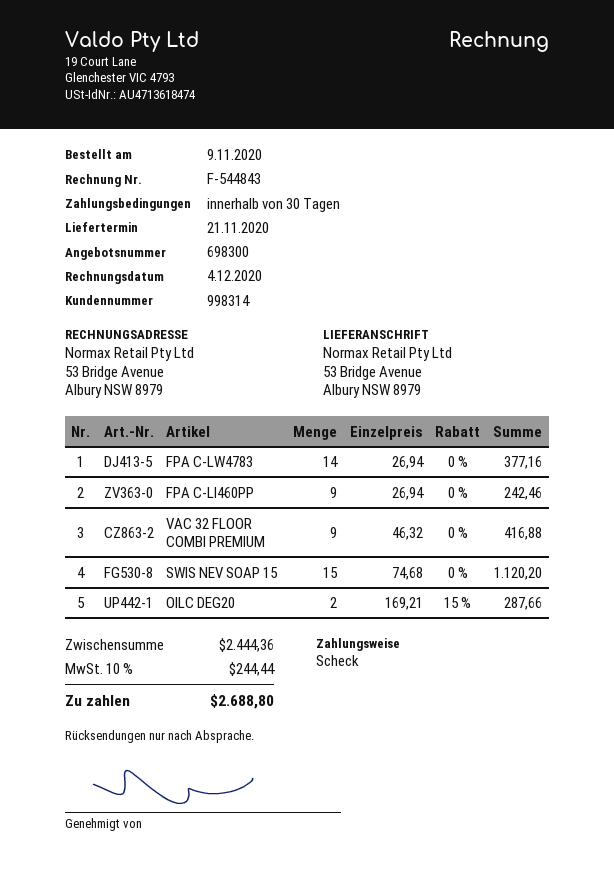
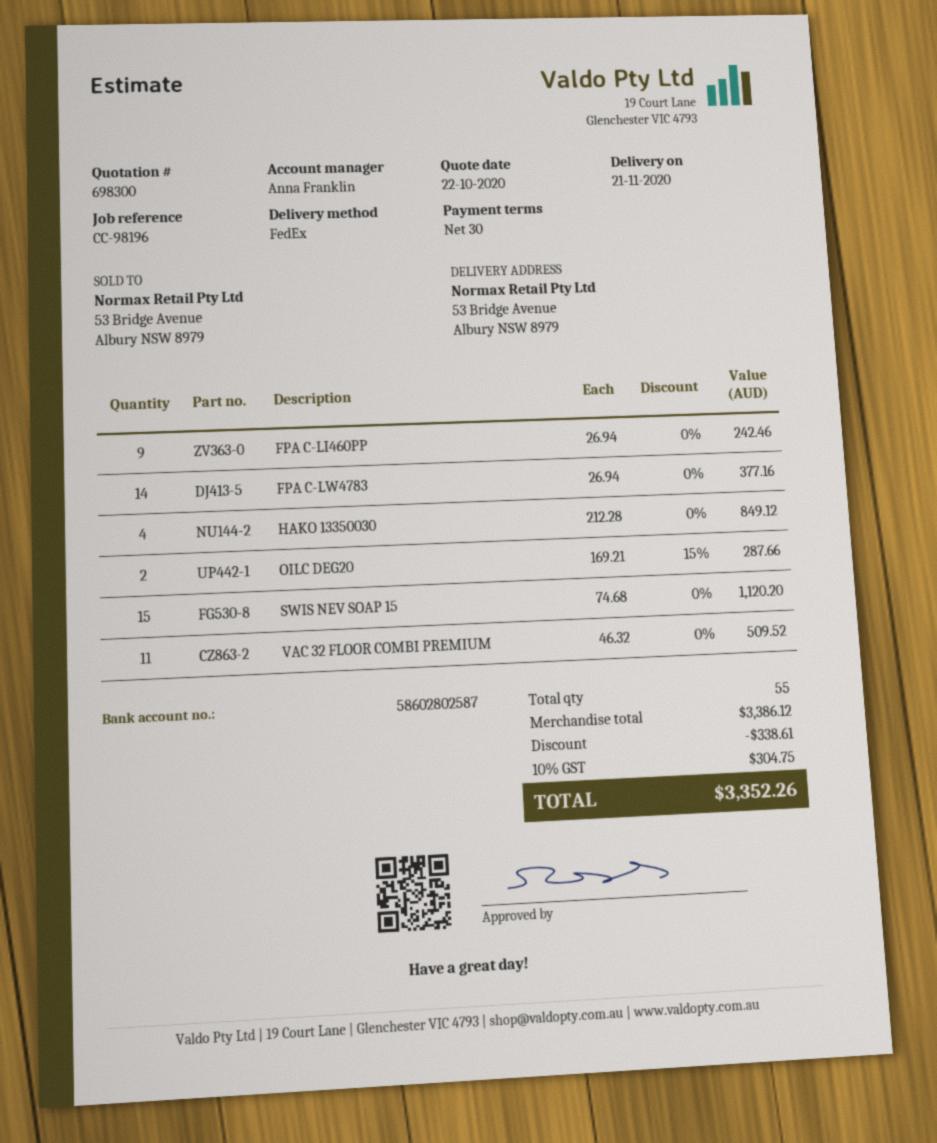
VAC 32 FLOOR COMBI PREMIUM: 9 x 46.32 = 416.88 -> 11 x 46.32 = 509.52
HAKO 13350030: none -> 4 x 212.28 = 849.12
subtotal: 2444.36 -> 3386.12
discount: none -> 338.61
tax: 10% = 244.44 -> 10% = 304.75
total: 2688.80 -> 3352.26

